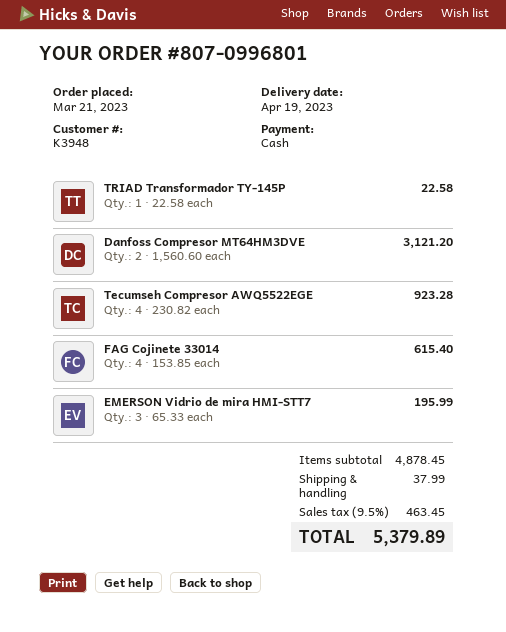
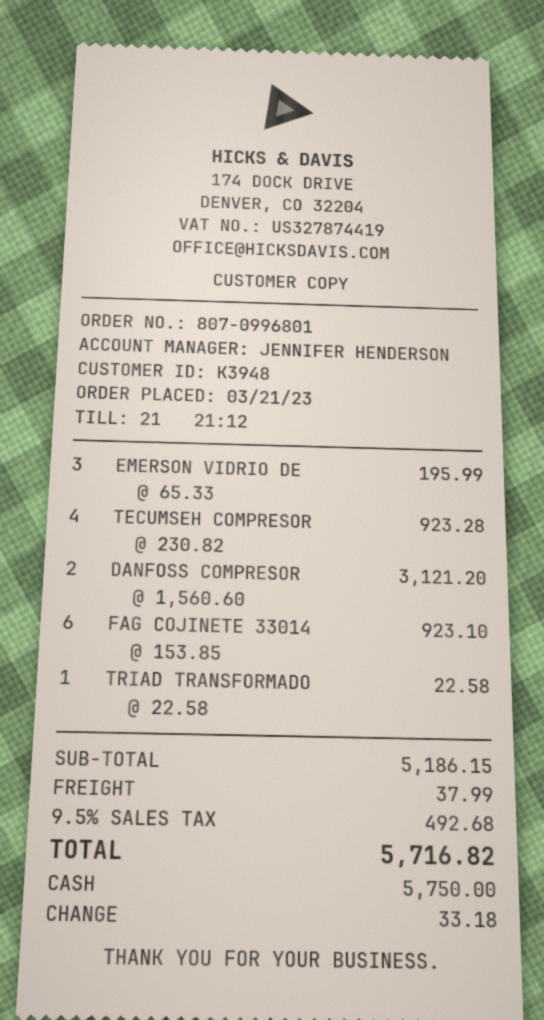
FAG Cojinete 33014: 4 x 153.85 = 615.40 -> 6 x 153.85 = 923.10
subtotal: 4878.45 -> 5186.15
tax: 9.5% = 463.45 -> 9.5% = 492.68
total: 5379.89 -> 5716.82

